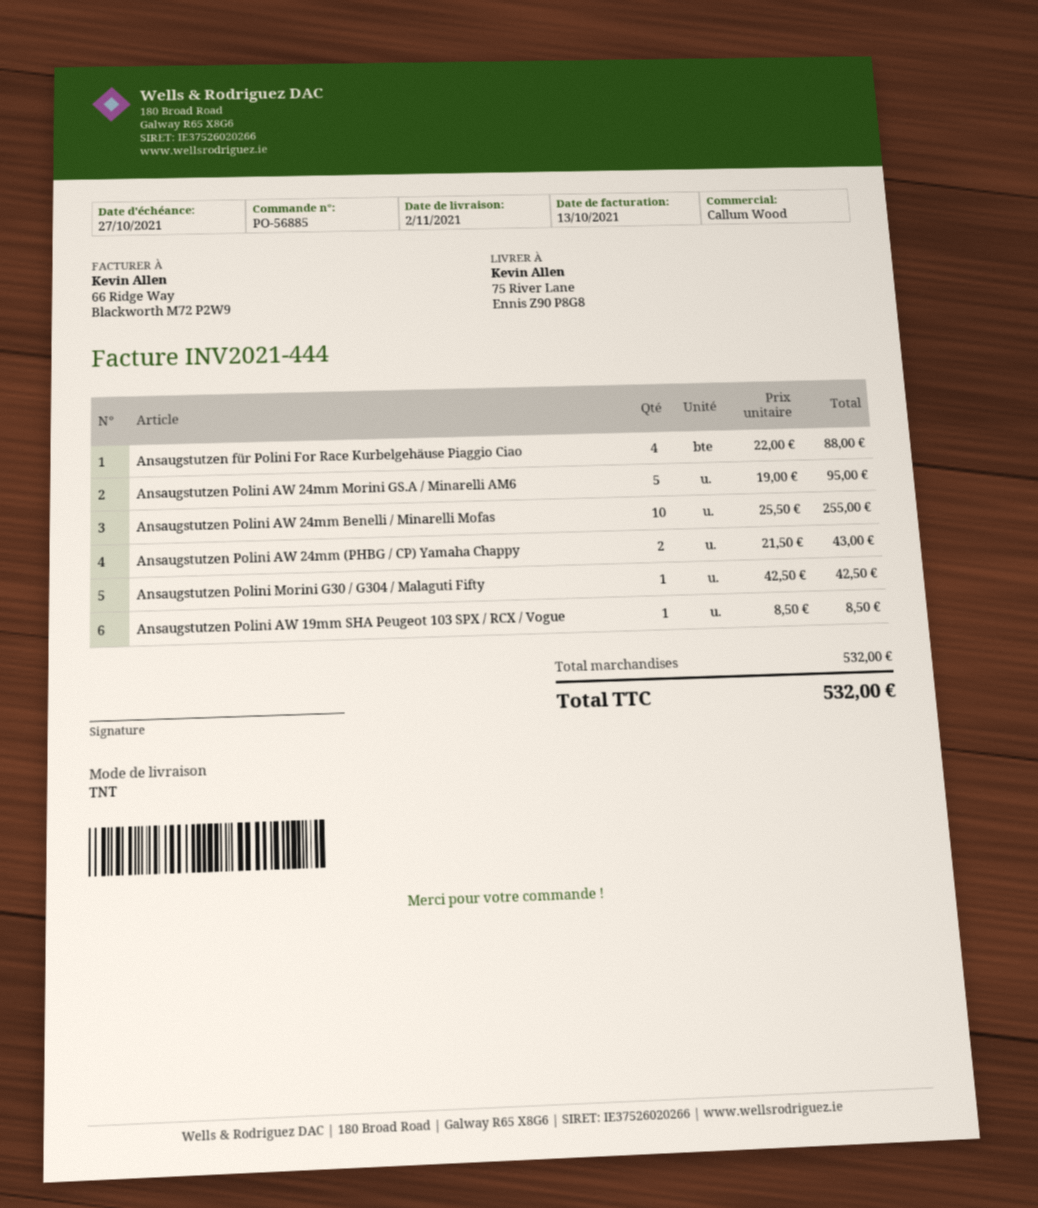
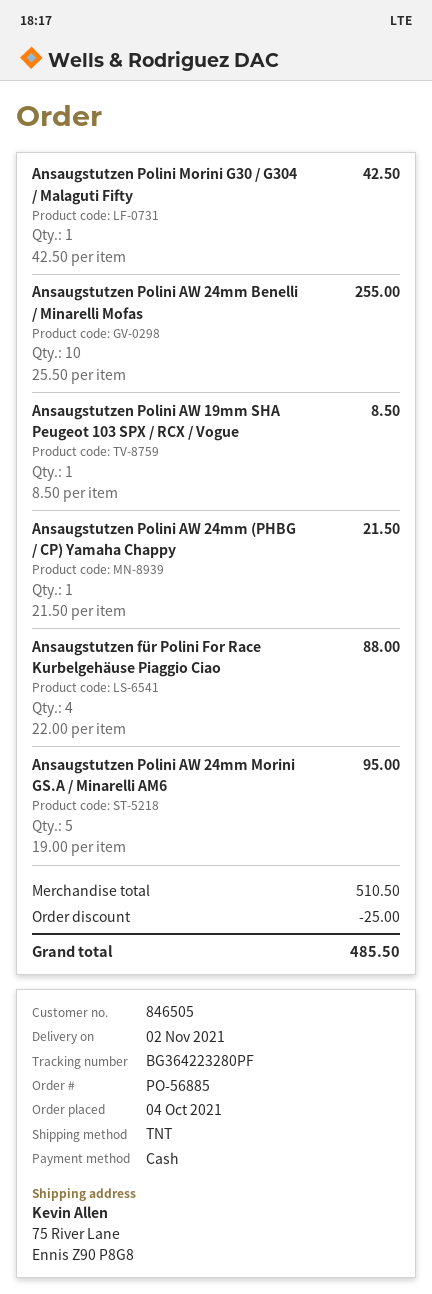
Ansaugstutzen Polini AW 24mm (PHBG / CP) Yamaha Chappy: 2 x 21.50 = 43.00 -> 1 x 21.50 = 21.50
subtotal: 532.00 -> 510.50
discount: none -> 25.00
total: 532.00 -> 485.50

